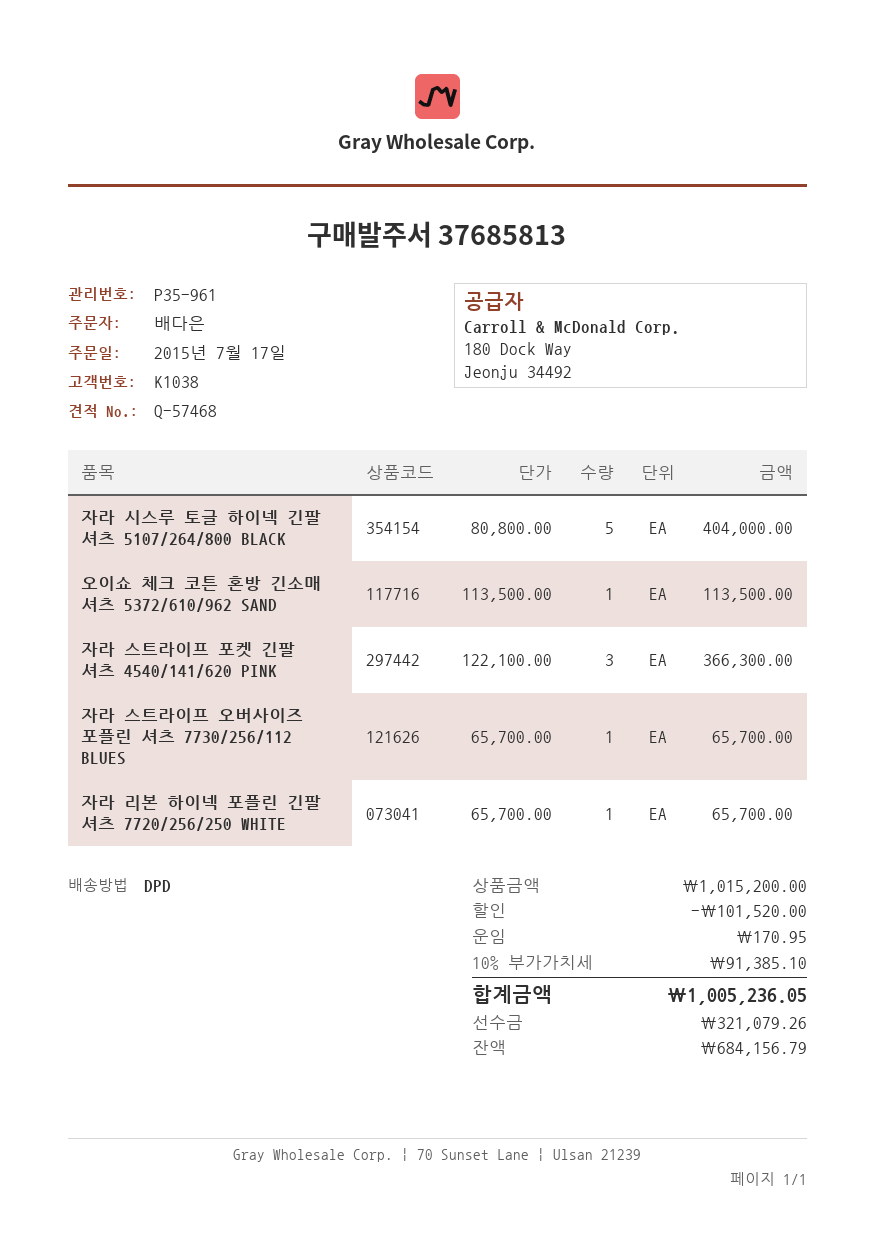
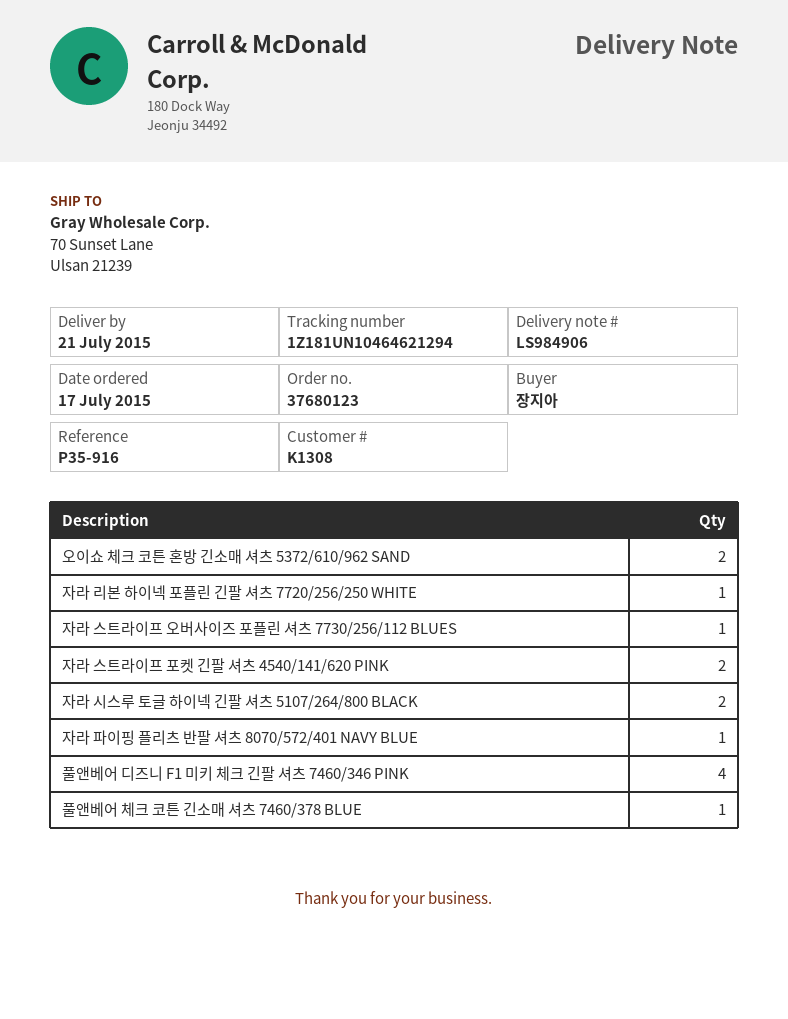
order number: 37685813 -> 37680123
customer number: K1038 -> K1308
reference: P35-961 -> P35-916
ordered by: 배다은 -> 장지아
자라 시스루 토글 하이넥 긴팔 셔츠 5107/264/800 BLACK: 5 -> 2
오이쇼 체크 코튼 혼방 긴소매 셔츠 5372/610/962 SAND: 1 -> 2
자라 스트라이프 포켓 긴팔 셔츠 4540/141/620 PINK: 3 -> 2
자라 파이핑 플리츠 반팔 셔츠 8070/572/401 NAVY BLUE: none -> 1
풀앤베어 디즈니 F1 미키 체크 긴팔 셔츠 7460/346 PINK: none -> 4
풀앤베어 체크 코튼 긴소매 셔츠 7460/378 BLUE: none -> 1

